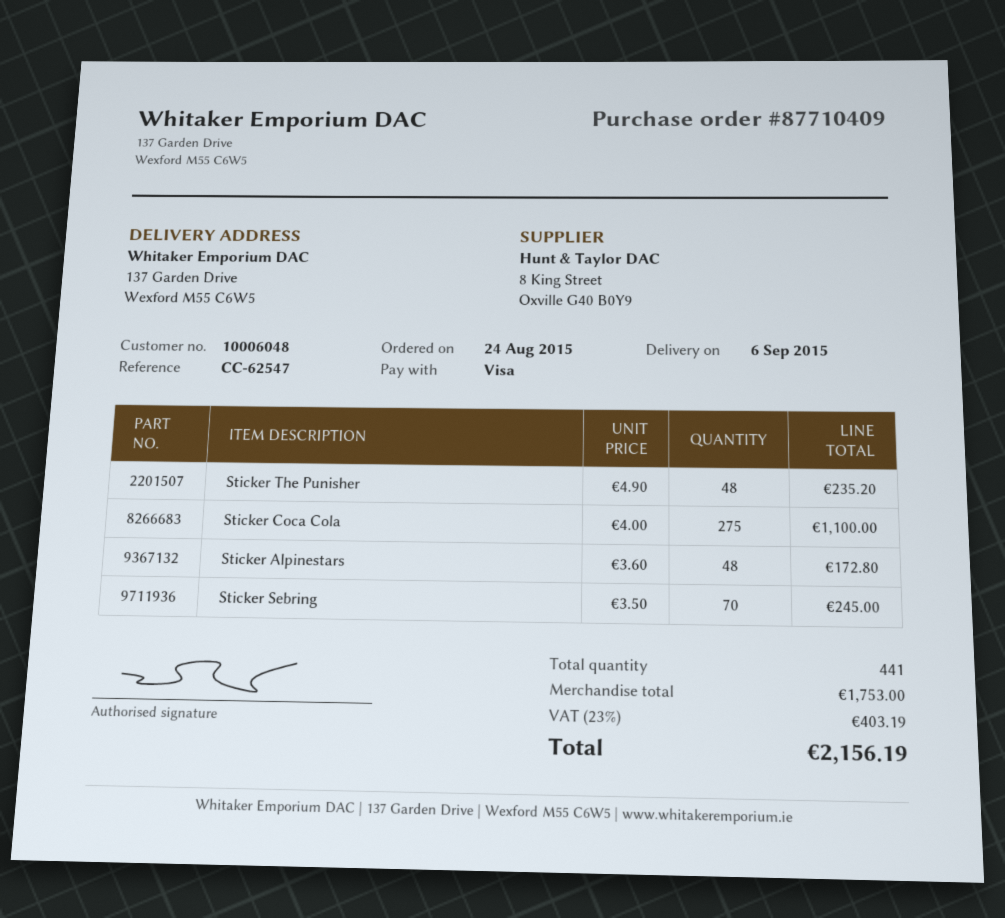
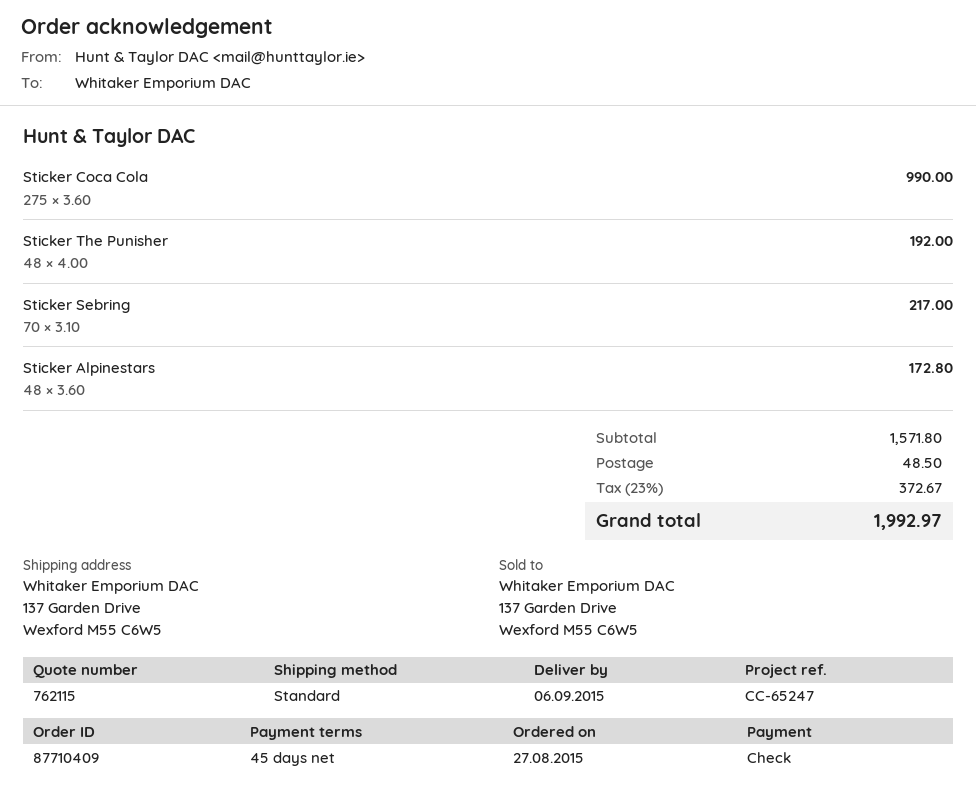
order date: 2015-08-24 -> 2015-08-27
reference: CC-62547 -> CC-65247
payment method: Visa -> cheque
Sticker The Punisher: 48 x 4.90 = 235.20 -> 48 x 4.00 = 192.00
Sticker Coca Cola: 275 x 4.00 = 1100.00 -> 275 x 3.60 = 990.00
Sticker Sebring: 70 x 3.50 = 245.00 -> 70 x 3.10 = 217.00
subtotal: 1753.00 -> 1571.80
shipping: none -> 48.50
tax: 23% = 403.19 -> 23% = 372.67
total: 2156.19 -> 1992.97

